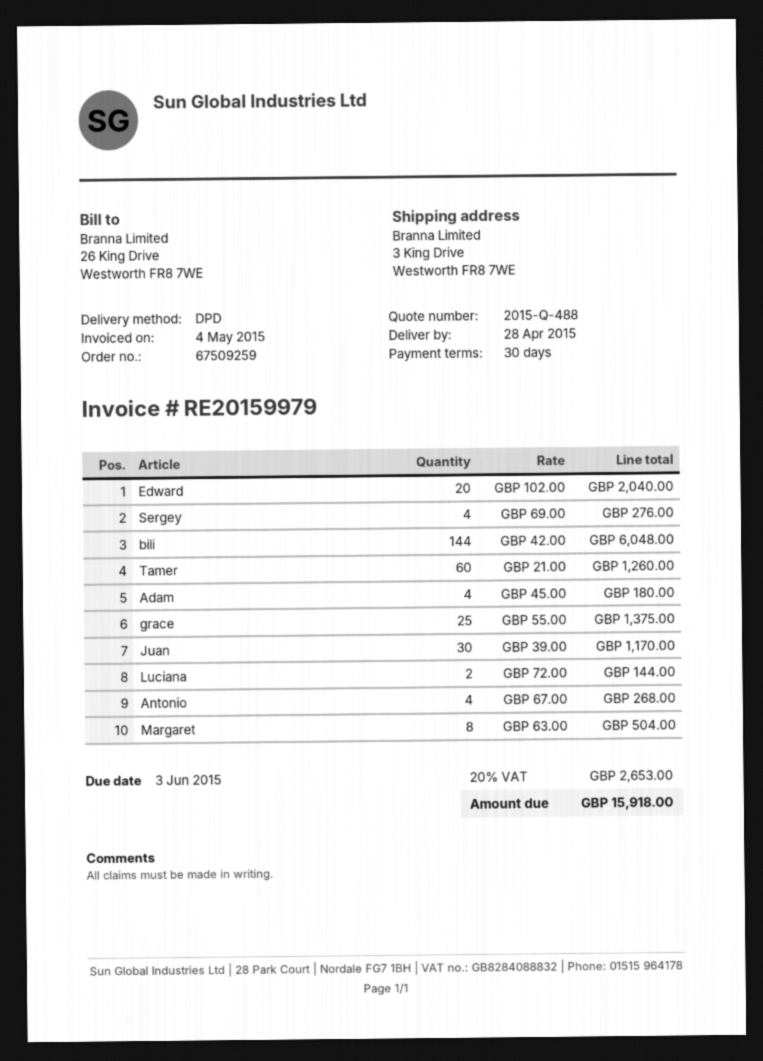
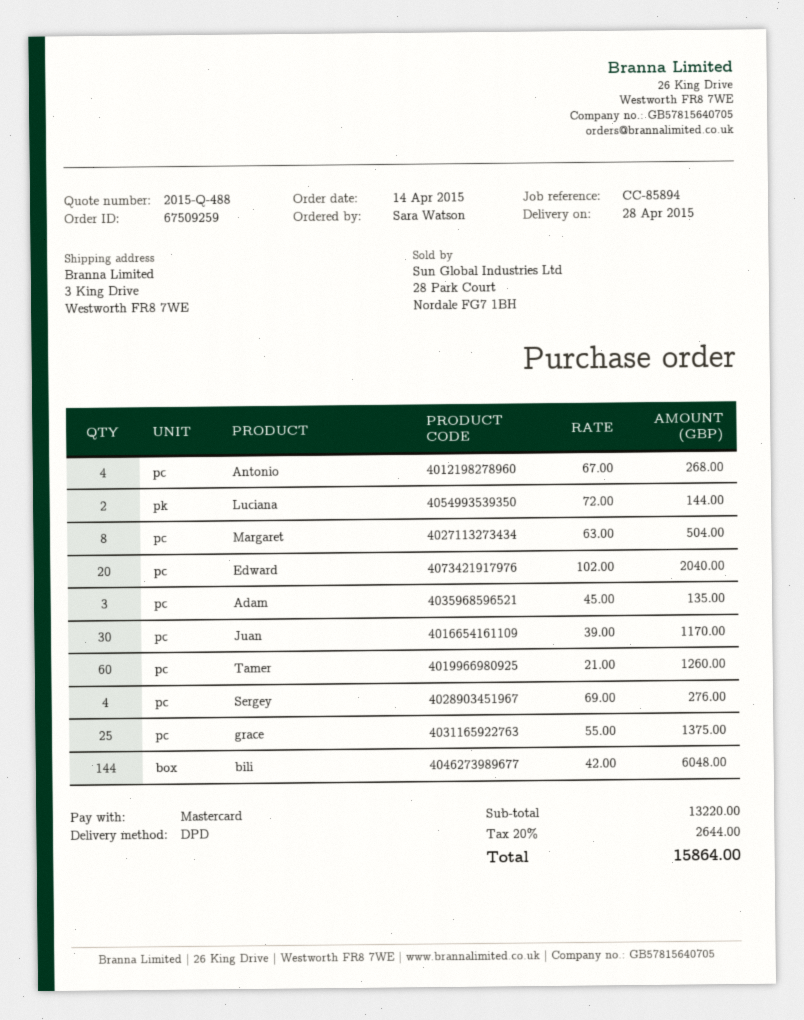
Adam: 4 x 45.00 = 180.00 -> 3 x 45.00 = 135.00
tax: 20% = 2653.00 -> 20% = 2644.00
total: 15918.00 -> 15864.00

